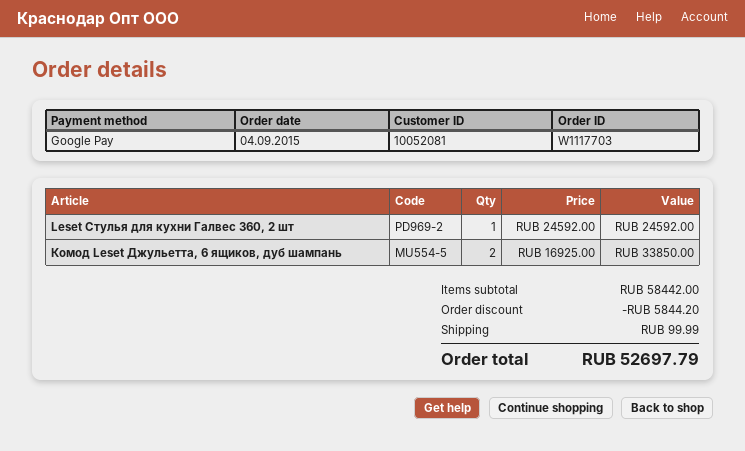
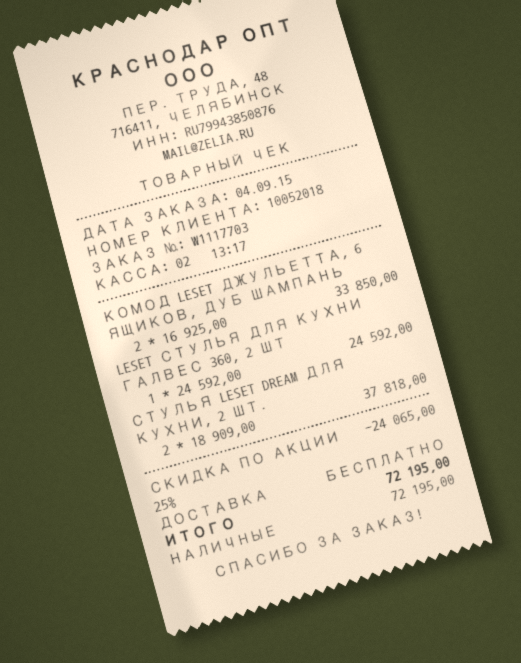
customer number: 10052081 -> 10052018
payment method: Google Pay -> cash
СТУЛЬЯ LESET DREAM ДЛЯ КУХНИ, 2 ШТ.: none -> 2 x 18909.00 = 37818.00
discount: 5844.20 -> 24065.00
shipping: 99.99 -> 0.00
total: 52697.79 -> 72195.00

